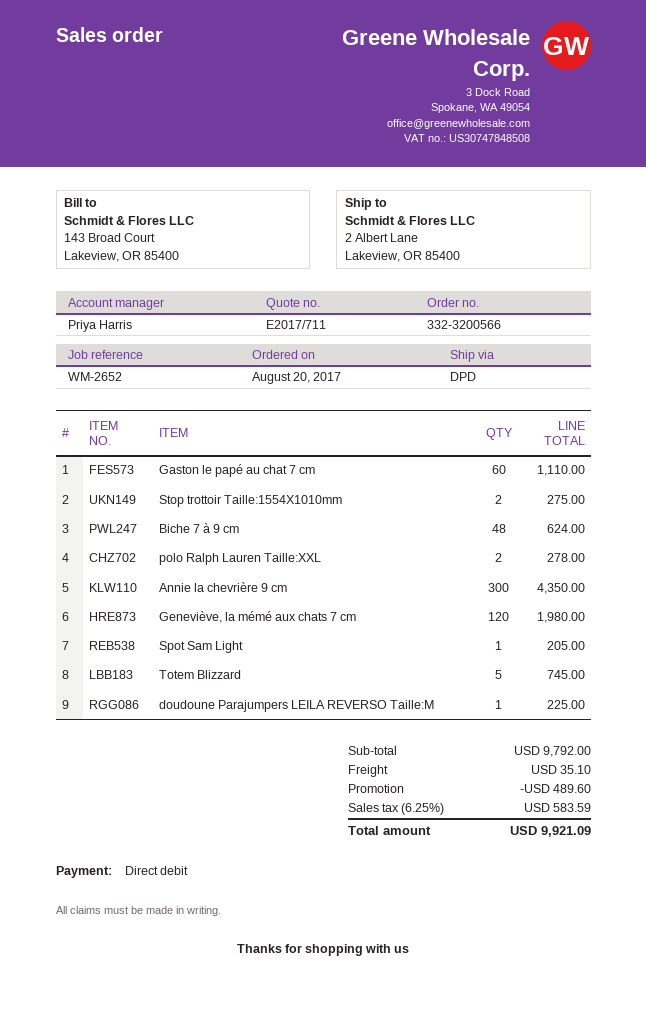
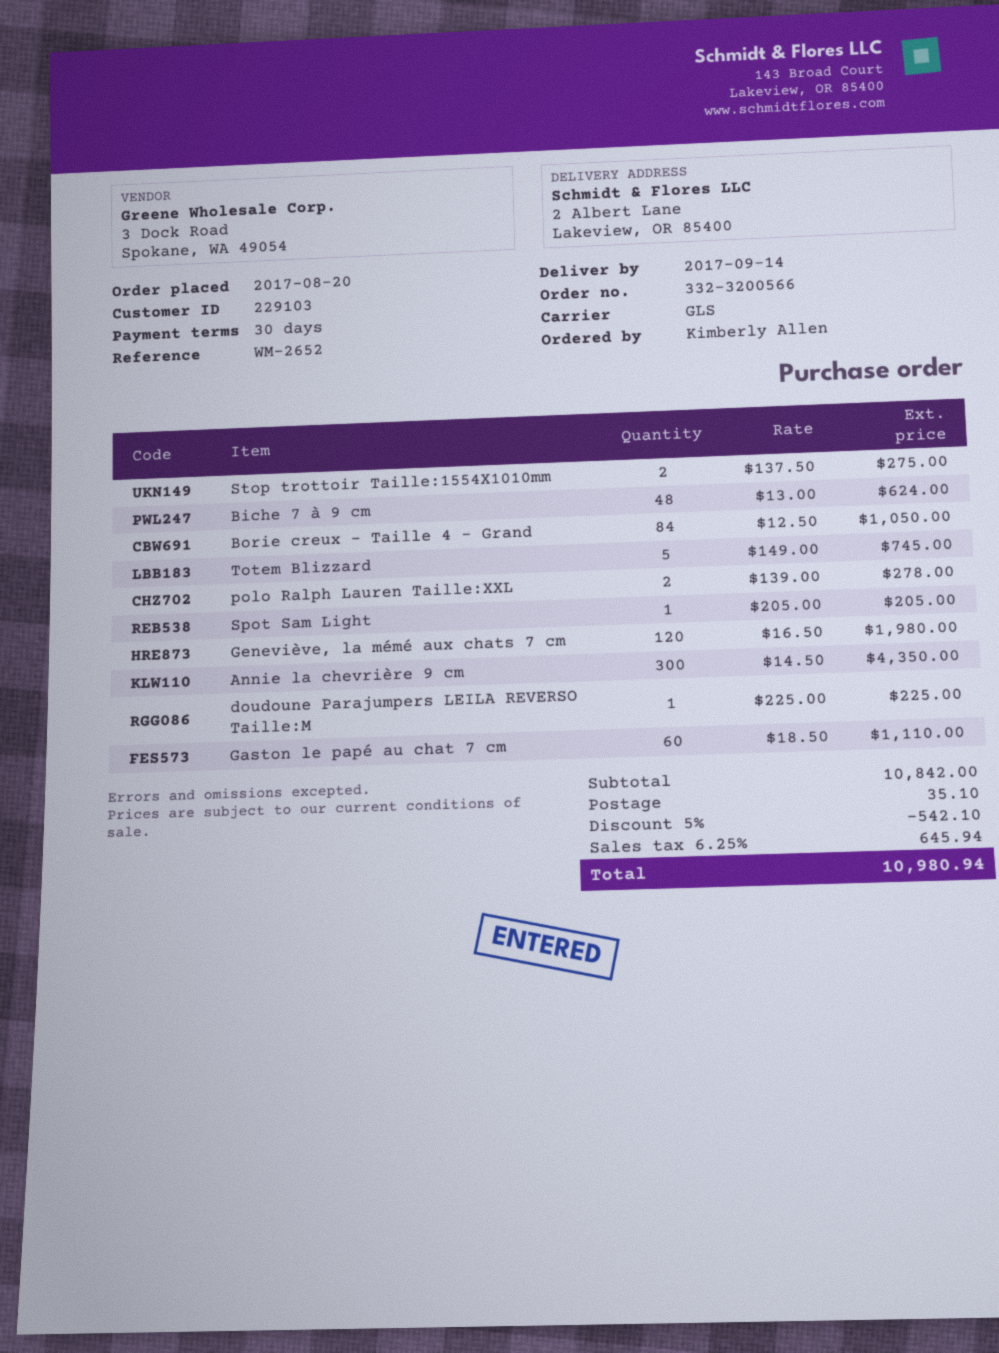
shipping method: DPD -> GLS
Borie creux - Taille 4 - Grand: none -> 84 for 1050.00
subtotal: 9792.00 -> 10842.00
discount: 489.60 -> 542.10
tax: 6.25% = 583.59 -> 6.25% = 645.94
total: 9921.09 -> 10980.94

